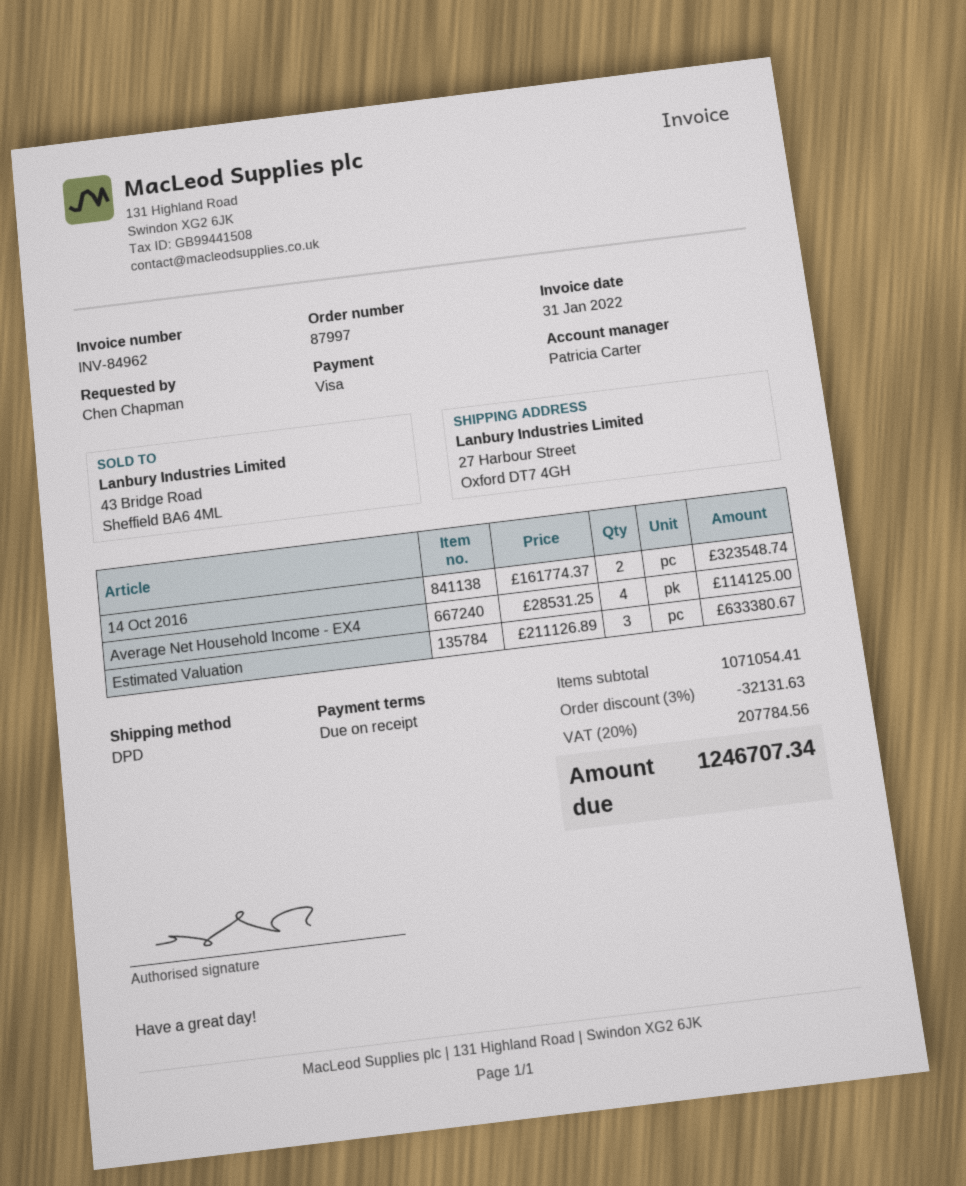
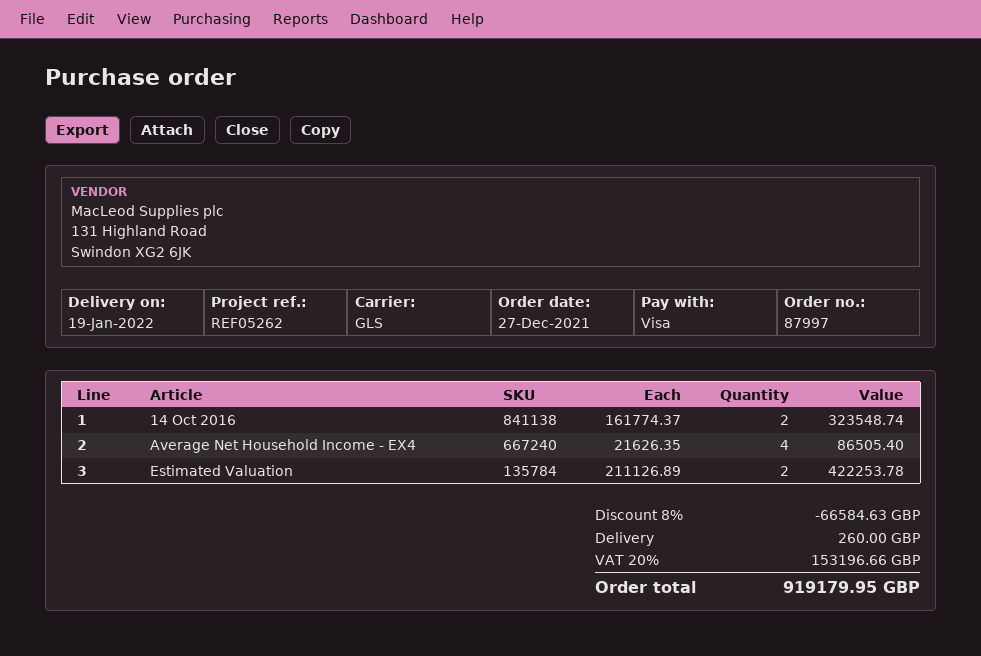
shipping method: DPD -> GLS
Average Net Household Income - EX4: 4 x 28531.25 = 114125.00 -> 4 x 21626.35 = 86505.40
Estimated Valuation: 3 x 211126.89 = 633380.67 -> 2 x 211126.89 = 422253.78
discount: 3% = 32131.63 -> 8% = 66584.63
shipping: none -> 260.00
tax: 20% = 207784.56 -> 20% = 153196.66
total: 1246707.34 -> 919179.95

